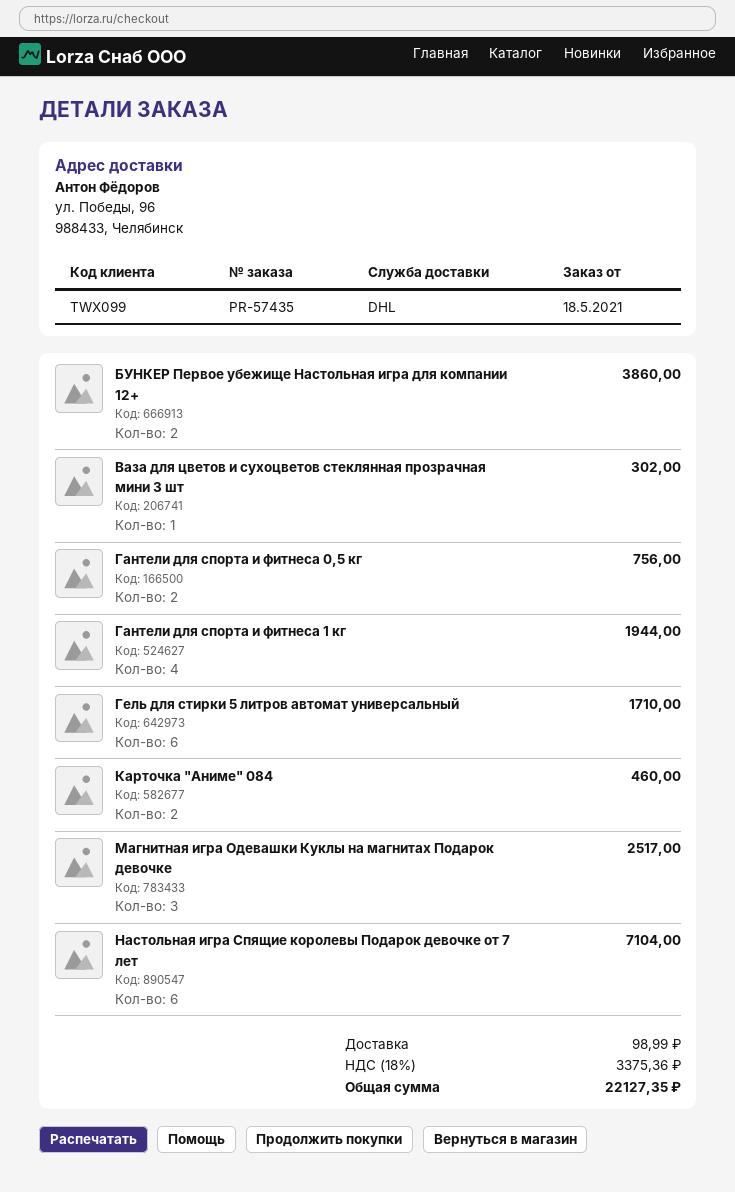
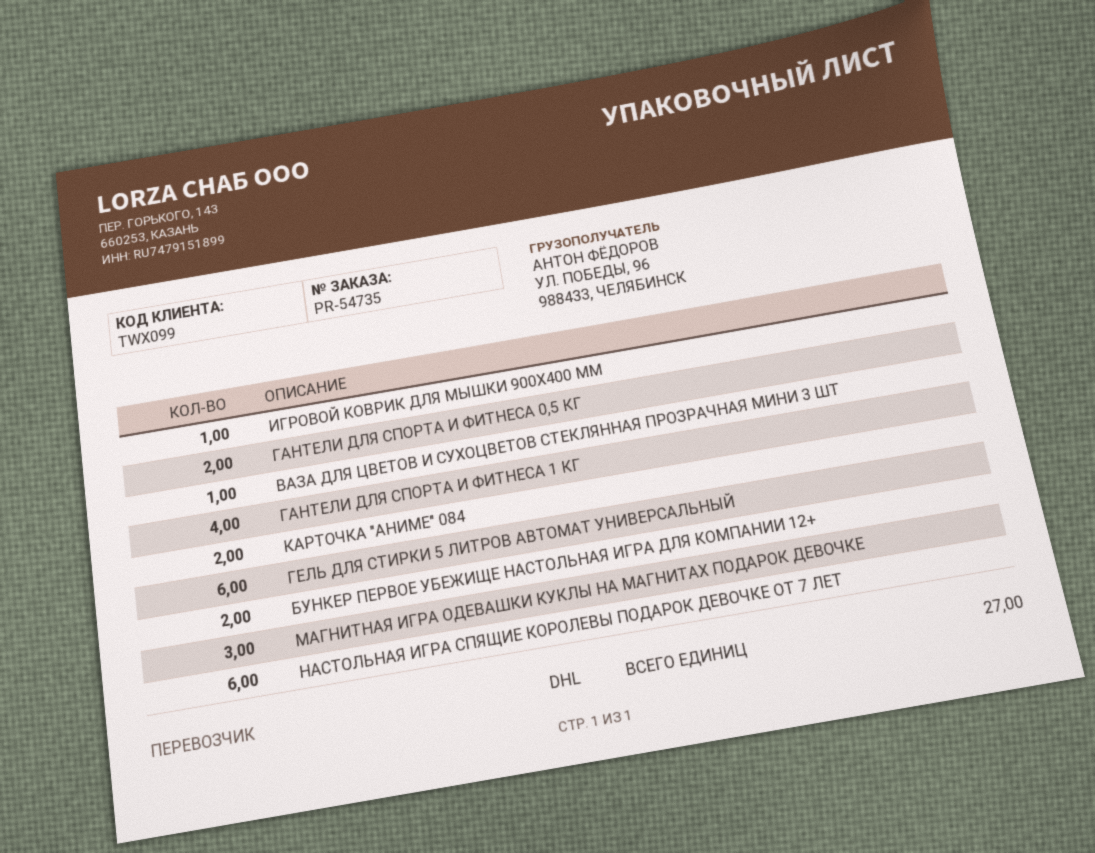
order number: PR-57435 -> PR-54735
ИГРОВОЙ КОВРИК ДЛЯ МЫШКИ 900Х400 ММ: none -> 1

